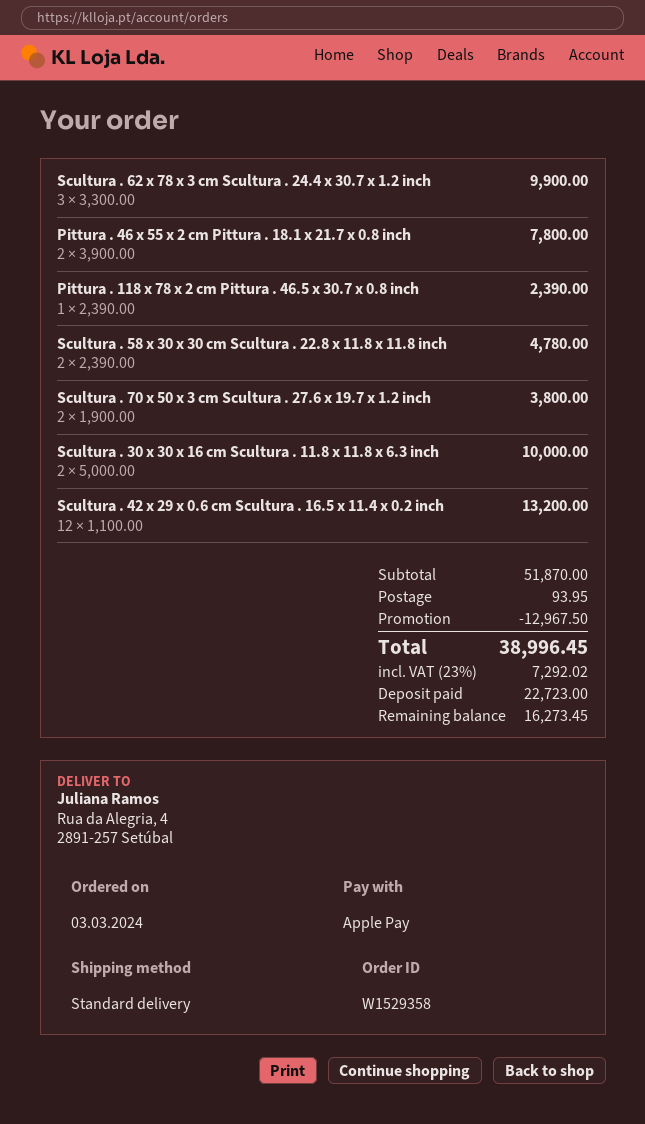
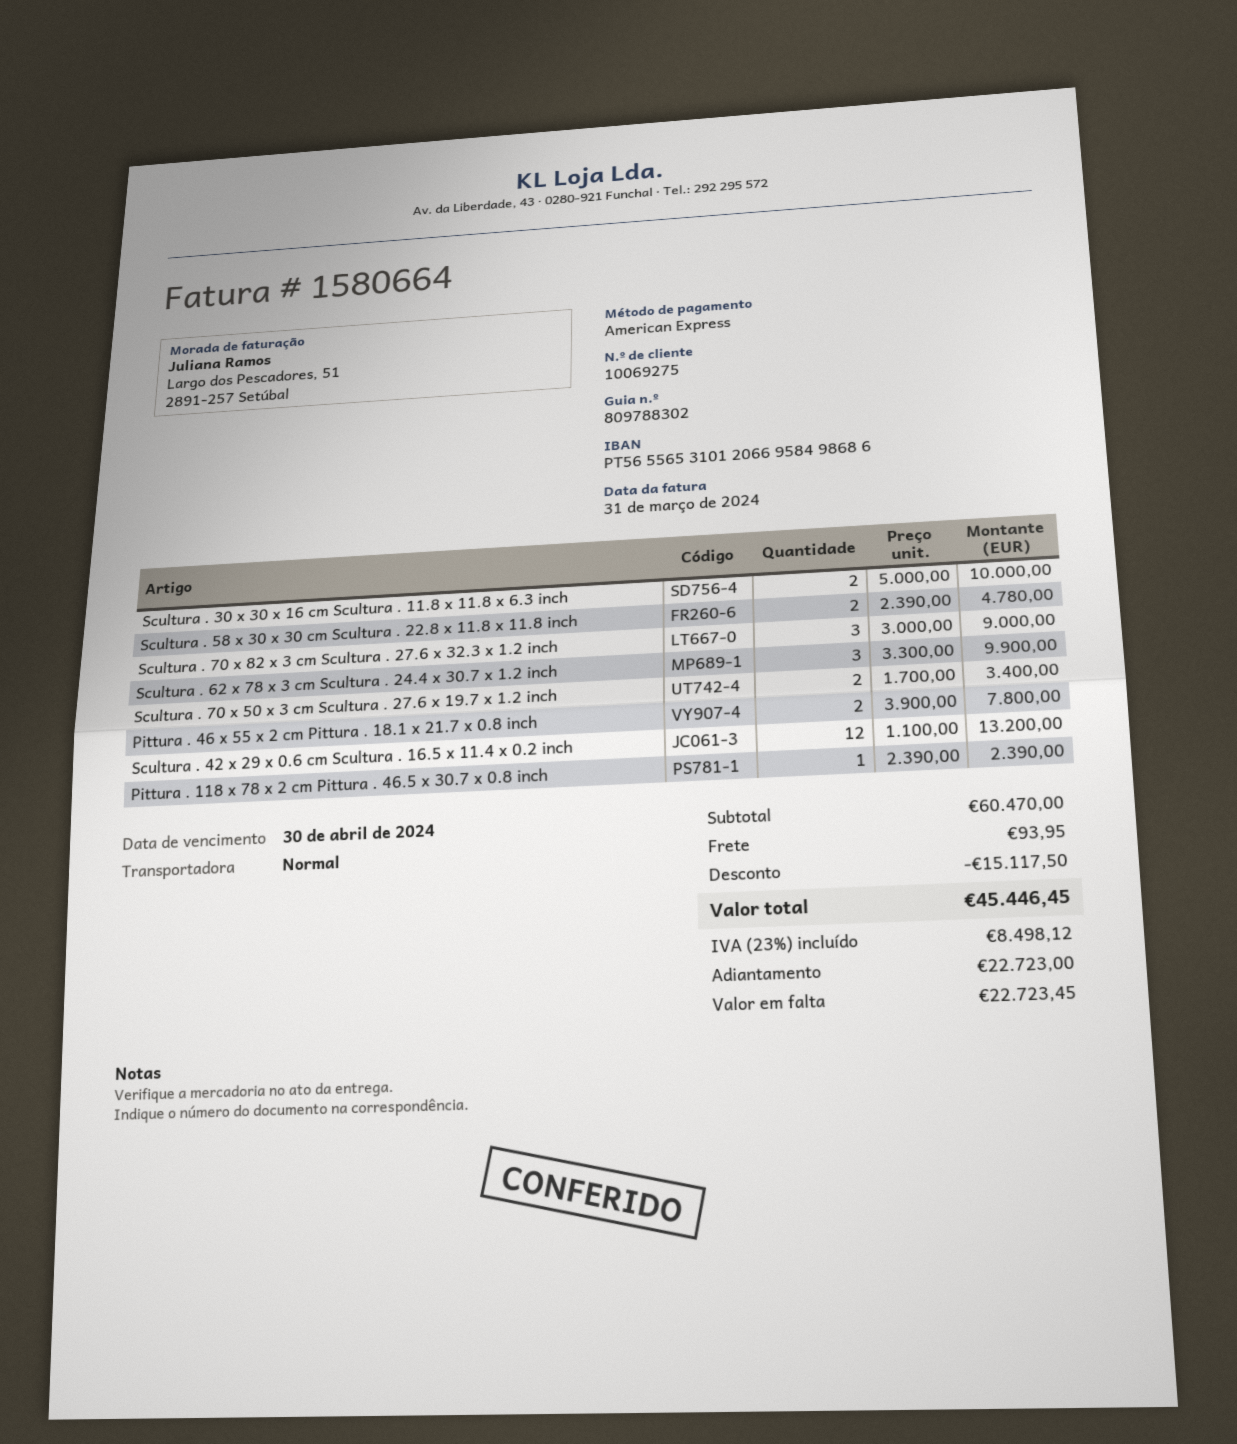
payment method: Apple Pay -> American Express
Scultura . 70 x 50 x 3 cm Scultura . 27.6 x 19.7 x 1.2 inch: 2 x 1900.00 = 3800.00 -> 2 x 1700.00 = 3400.00
Scultura . 70 x 82 x 3 cm Scultura . 27.6 x 32.3 x 1.2 inch: none -> 3 x 3000.00 = 9000.00
subtotal: 51870.00 -> 60470.00
discount: 12967.50 -> 15117.50
tax: 23% = 7292.02 -> 23% = 8498.12
total: 38996.45 -> 45446.45
balance: 16273.45 -> 22723.45

